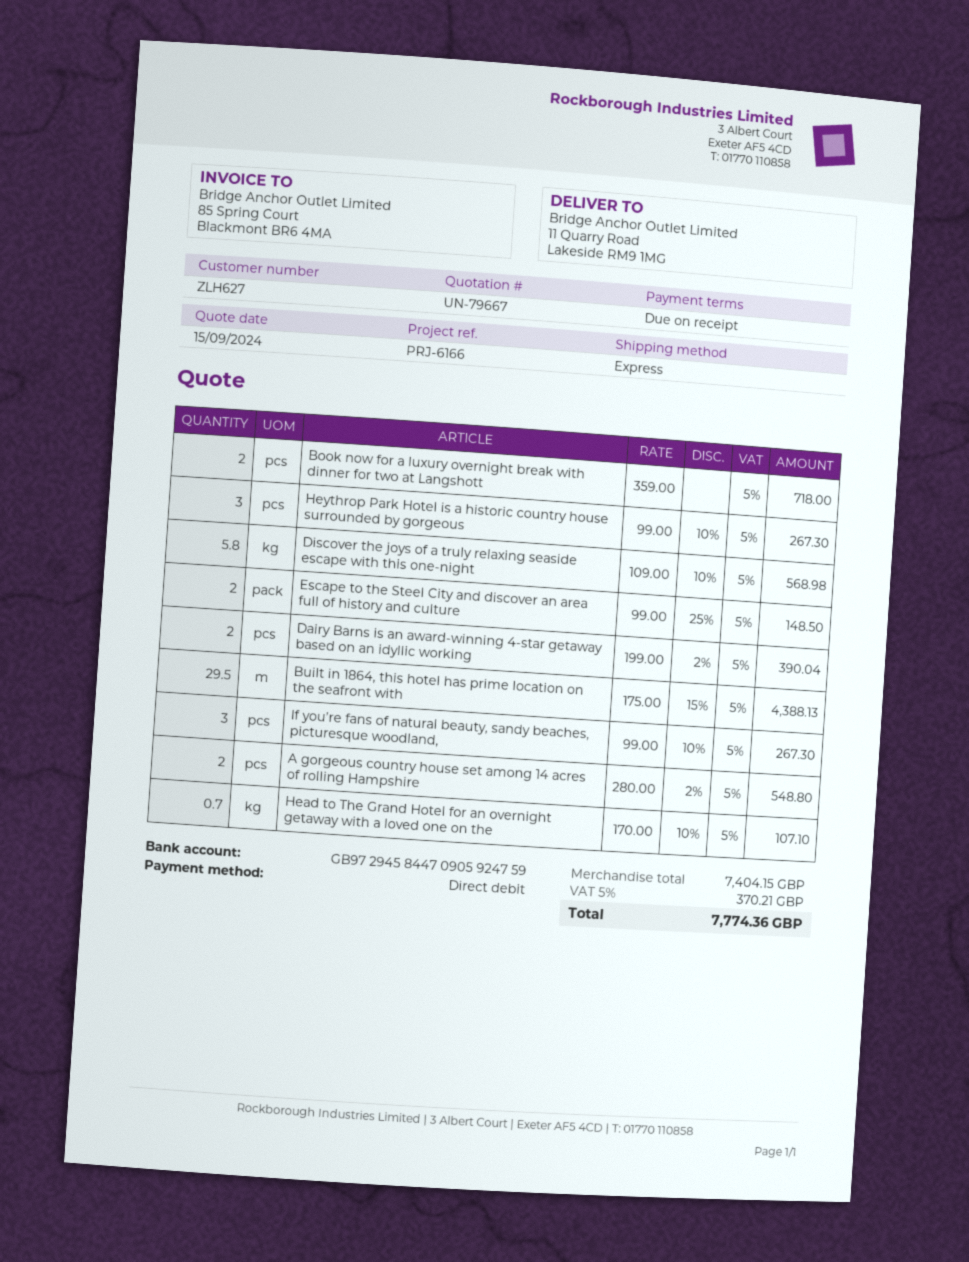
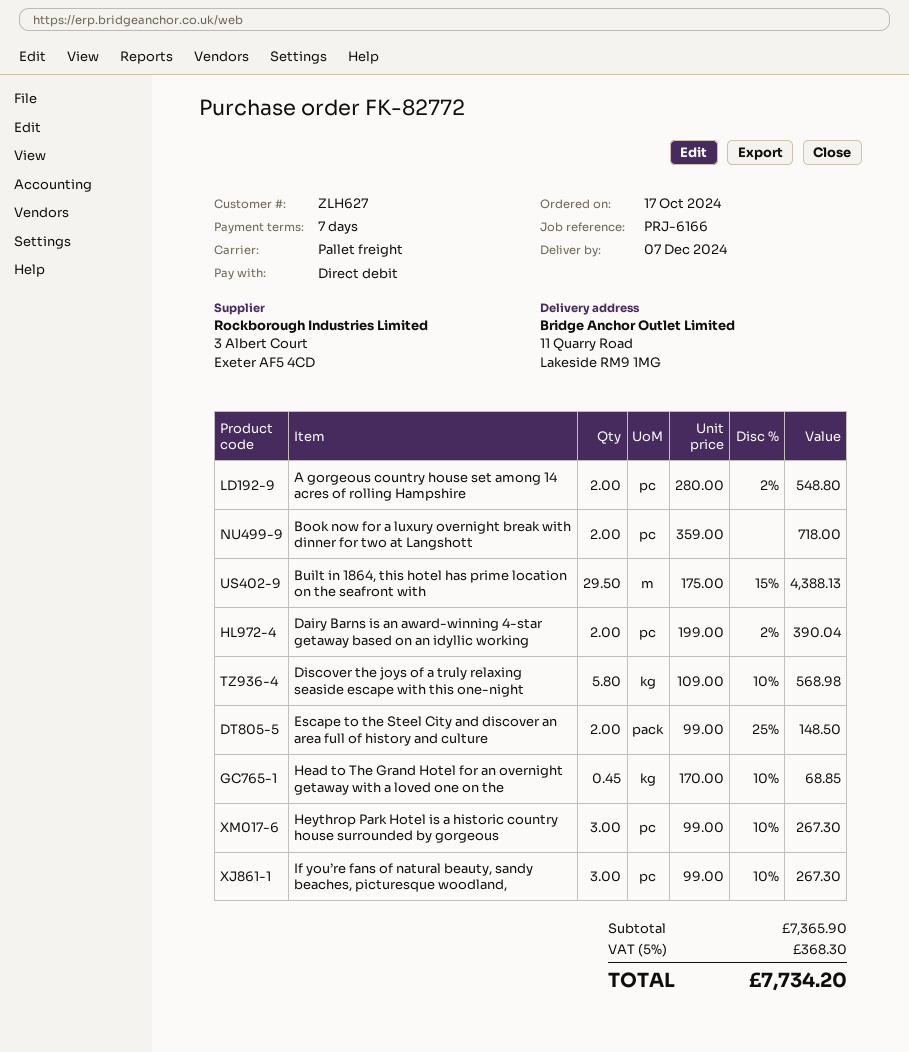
payment terms: on receipt -> 7 days
shipping method: express -> pallet freight
Head to The Grand Hotel for an overnight getaway with a loved one on the: 0.7 x 170.00 - 10% = 107.10 -> 0.45 x 170.00 - 10% = 68.85
subtotal: 7404.15 -> 7365.90
tax: 5% = 370.21 -> 5% = 368.30
total: 7774.36 -> 7734.20

